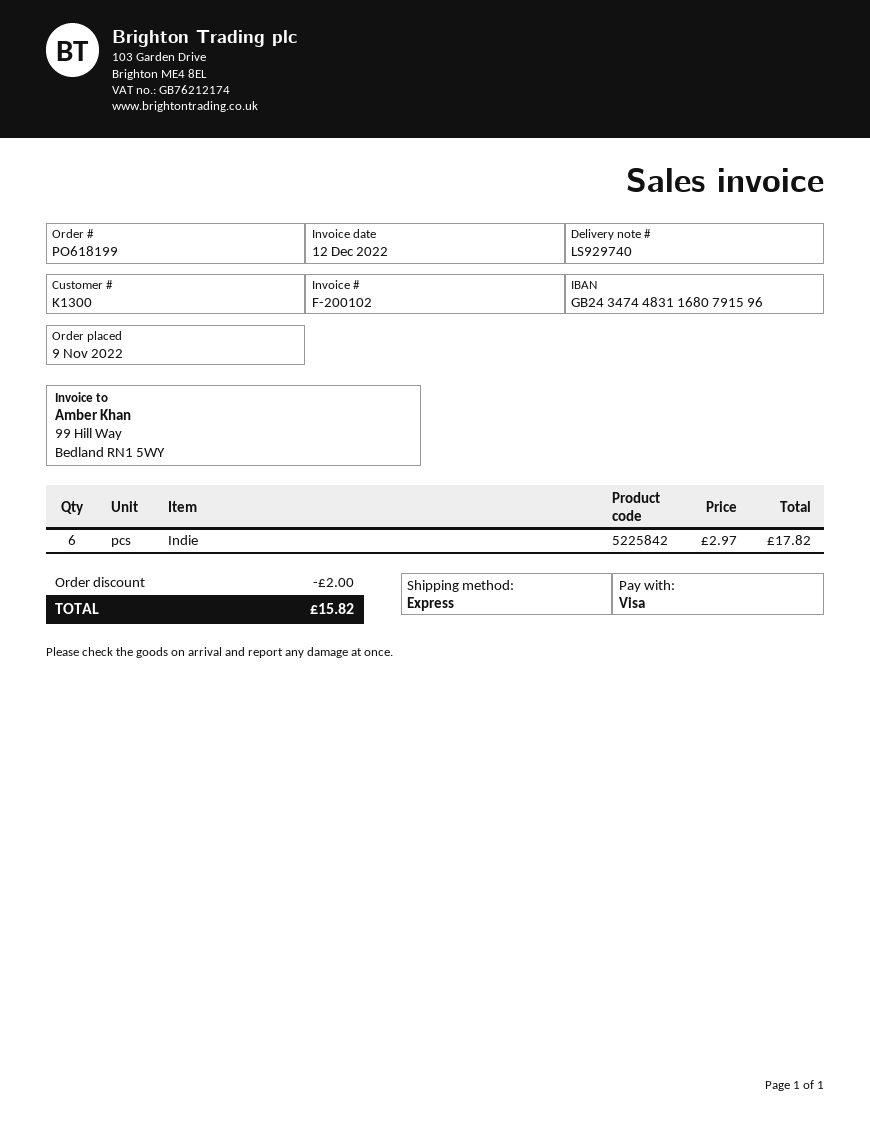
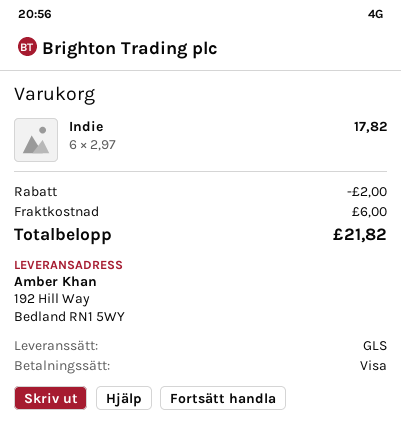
shipping method: express -> GLS
shipping: none -> 6.00
total: 15.82 -> 21.82

